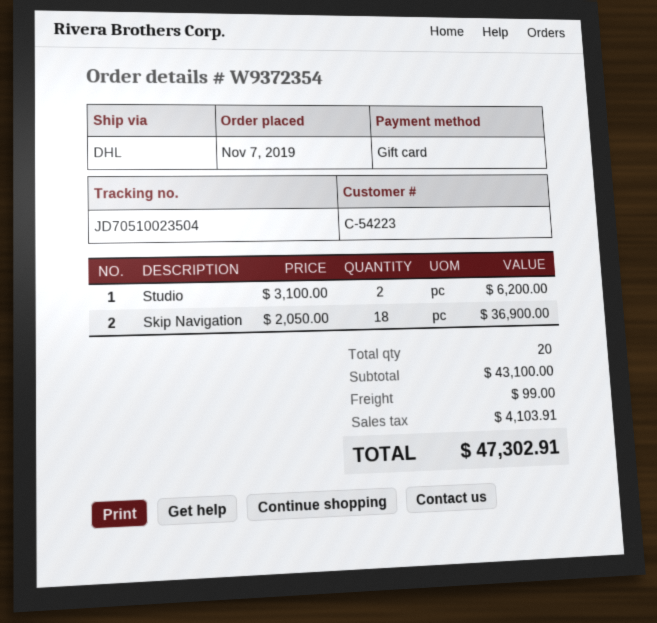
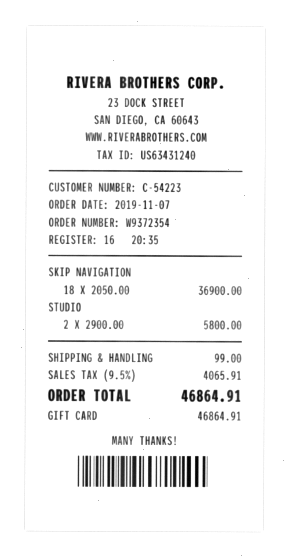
Studio: 2 x 3100.00 = 6200.00 -> 2 x 2900.00 = 5800.00
tax: 4103.91 -> 4065.91
total: 47302.91 -> 46864.91

